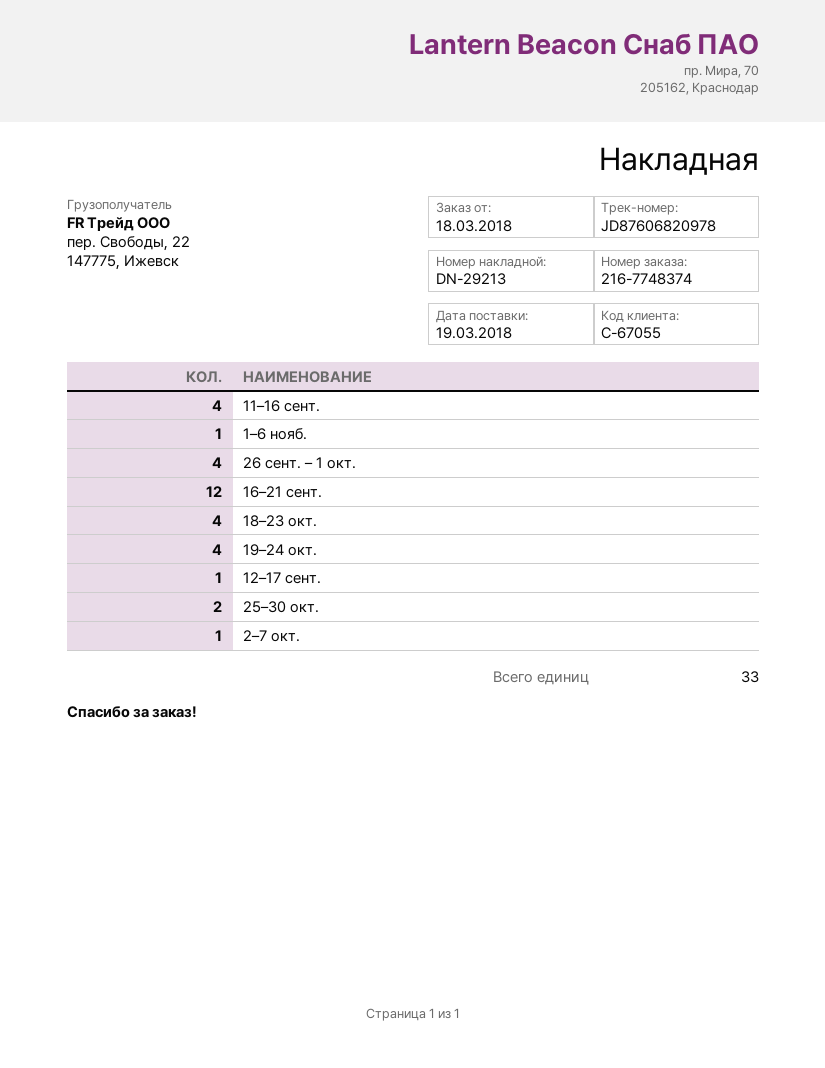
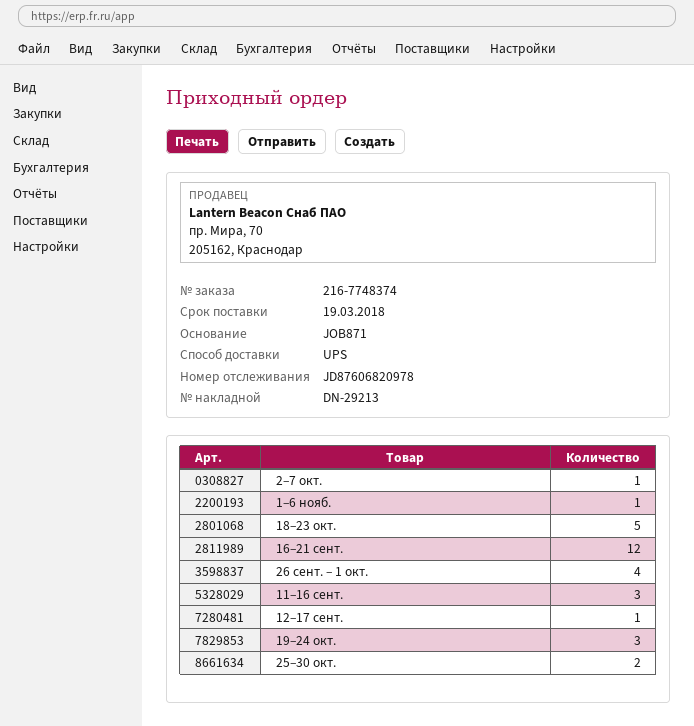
11–16 сент.: 4 -> 3
18–23 окт.: 4 -> 5
19–24 окт.: 4 -> 3

